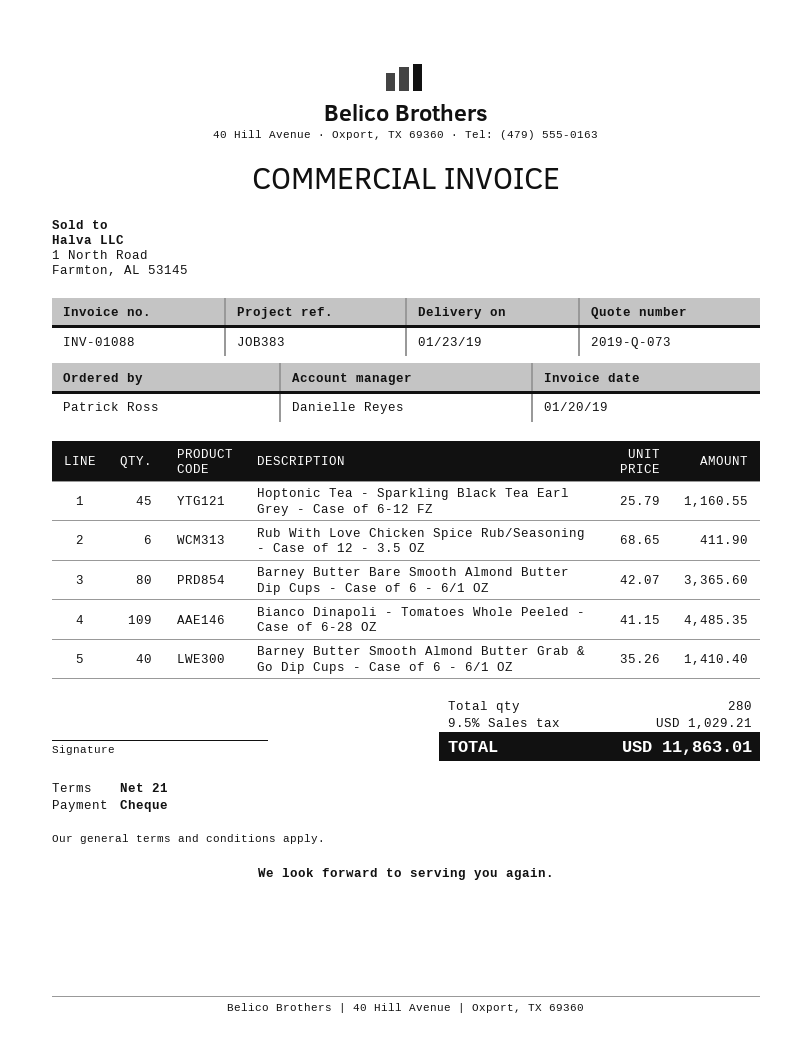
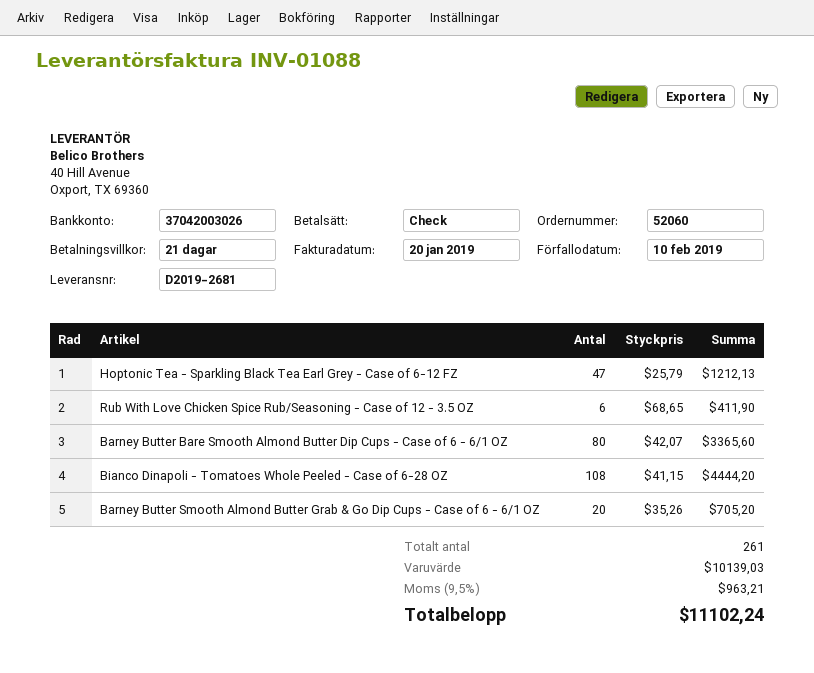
Hoptonic Tea - Sparkling Black Tea Earl Grey - Case of 6-12 FZ: 45 x 25.79 = 1160.55 -> 47 x 25.79 = 1212.13
Bianco Dinapoli - Tomatoes Whole Peeled - Case of 6-28 OZ: 109 x 41.15 = 4485.35 -> 108 x 41.15 = 4444.20
Barney Butter Smooth Almond Butter Grab & Go Dip Cups - Case of 6 - 6/1 OZ: 40 x 35.26 = 1410.40 -> 20 x 35.26 = 705.20
total quantity: 280 -> 261
tax: 9.5% = 1029.21 -> 9.5% = 963.21
total: 11863.01 -> 11102.24

